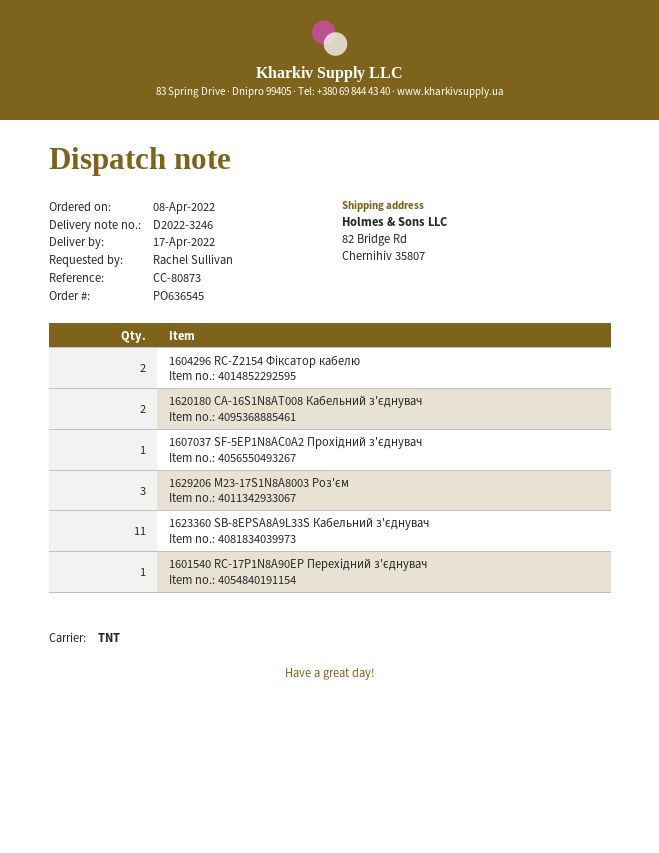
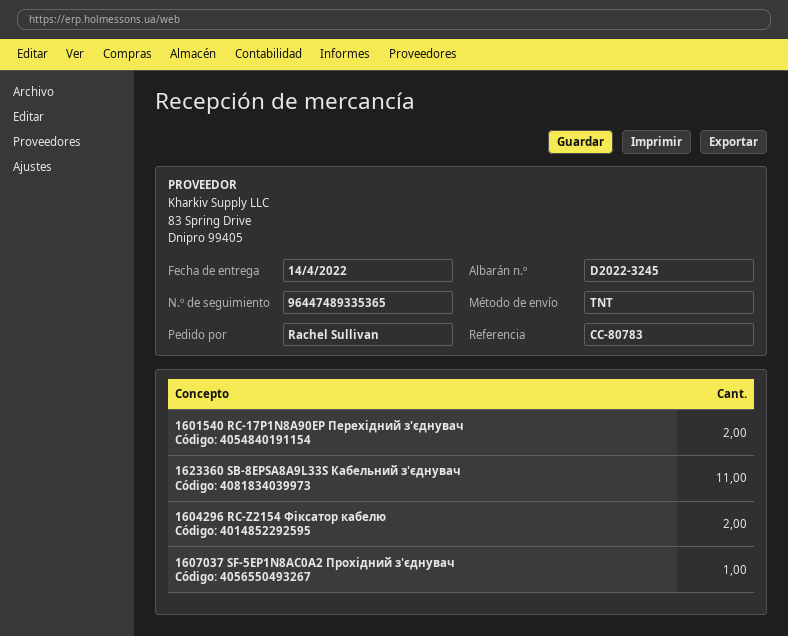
delivery note number: D2022-3246 -> D2022-3245
delivery date: 2022-04-17 -> 2022-04-14
reference: CC-80873 -> CC-80783
1620180 CA-16S1N8AT008 Кабельний з'єднувач: 2 -> none
1629206 M23-17S1N8A8003 Роз'єм: 3 -> none
1601540 RC-17P1N8A90EP Перехідний з'єднувач: 1 -> 2

